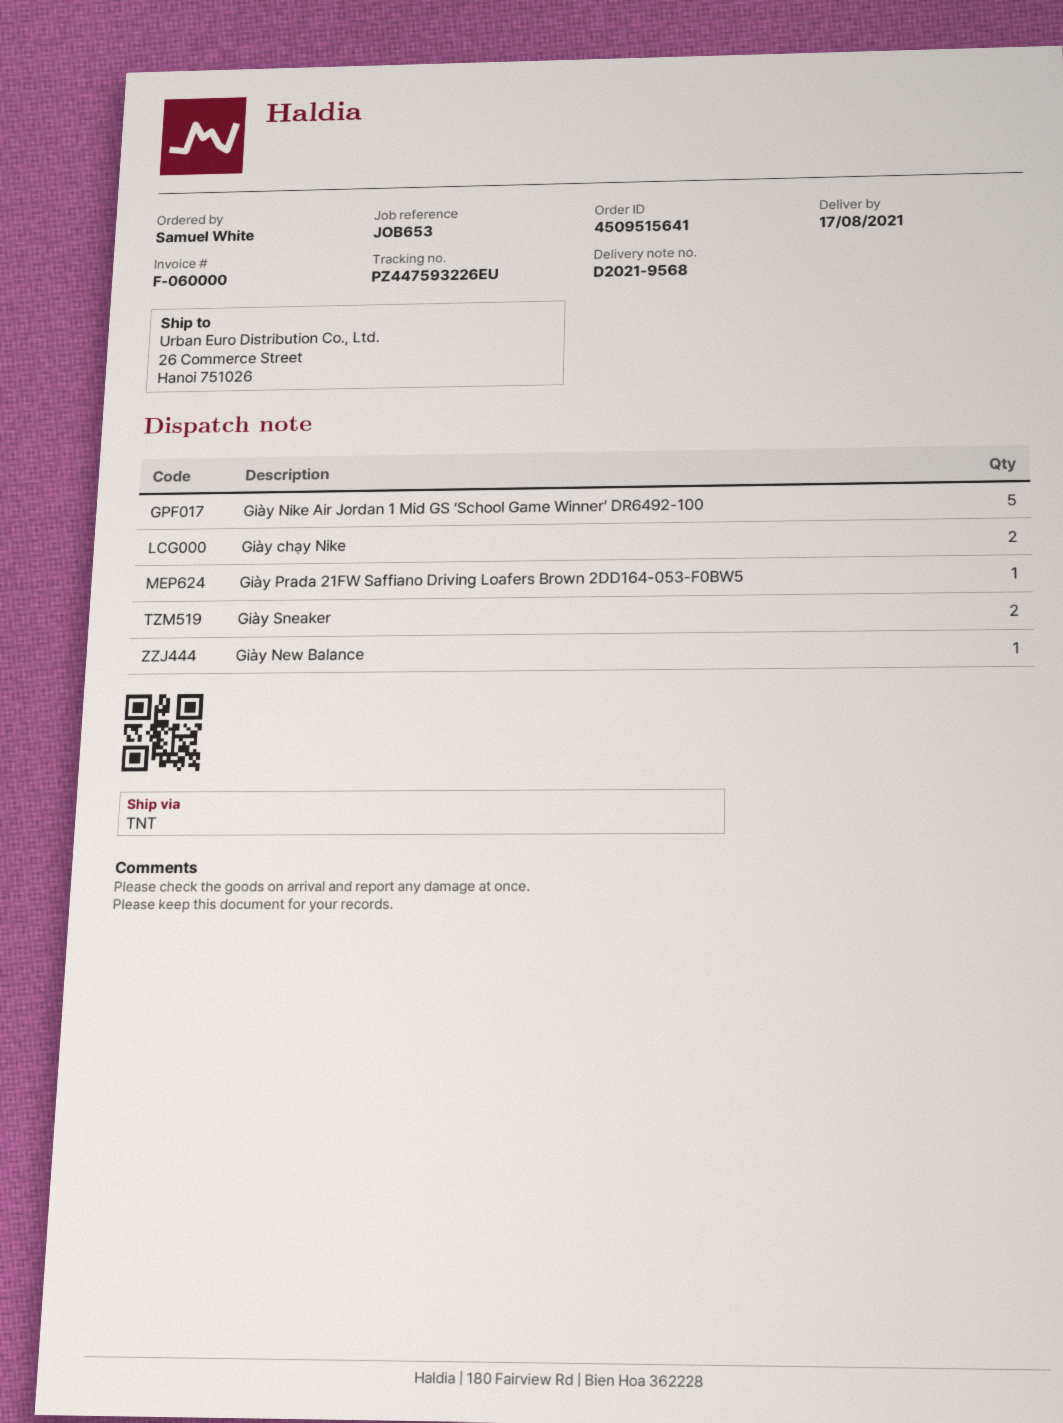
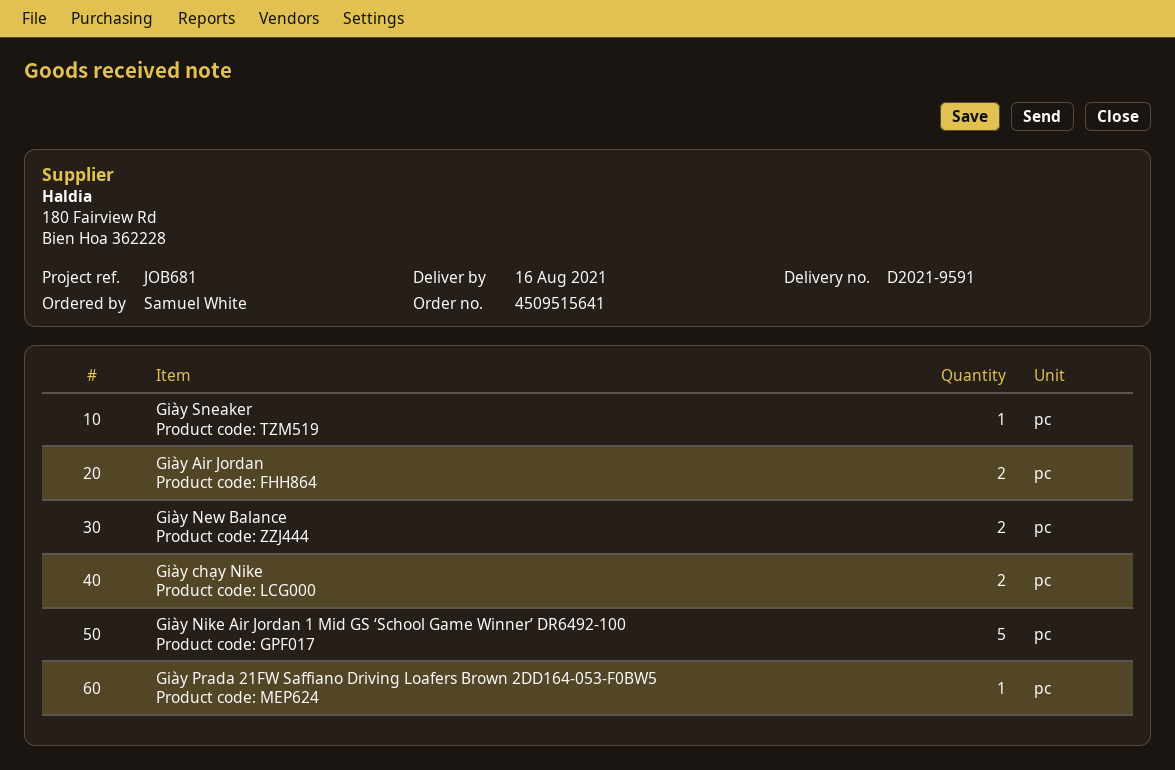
delivery note number: D2021-9568 -> D2021-9591
delivery date: 2021-08-17 -> 2021-08-16
reference: JOB653 -> JOB681
Giày Sneaker: 2 -> 1
Giày New Balance: 1 -> 2
Giày Air Jordan: none -> 2

